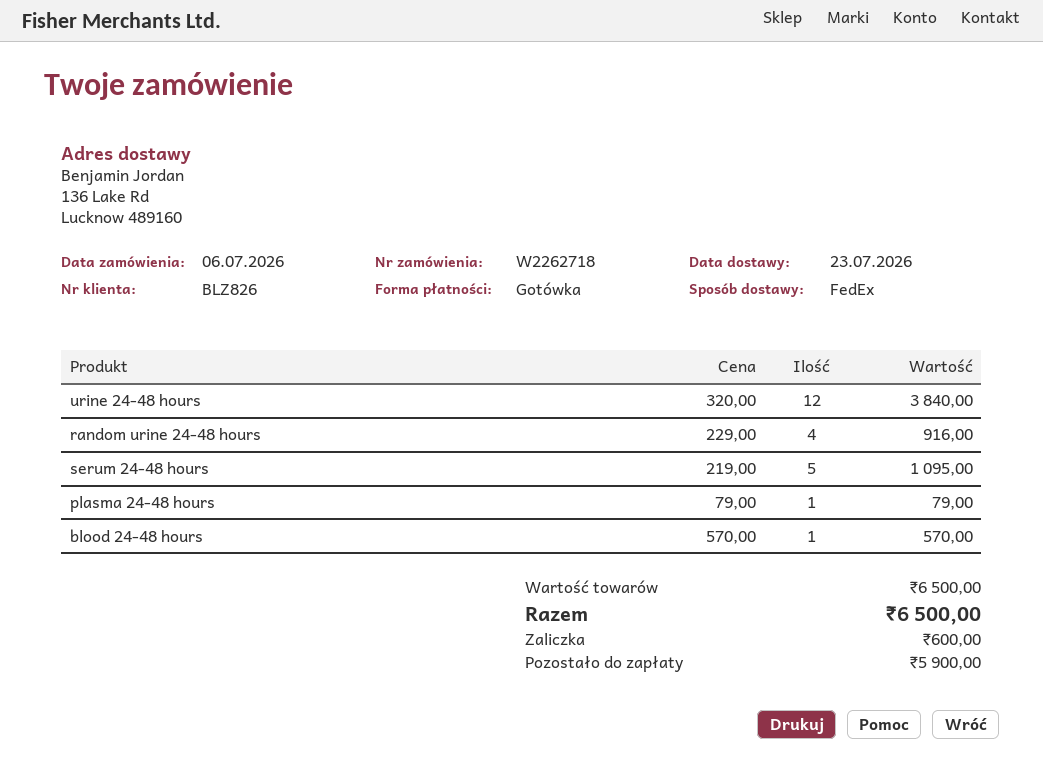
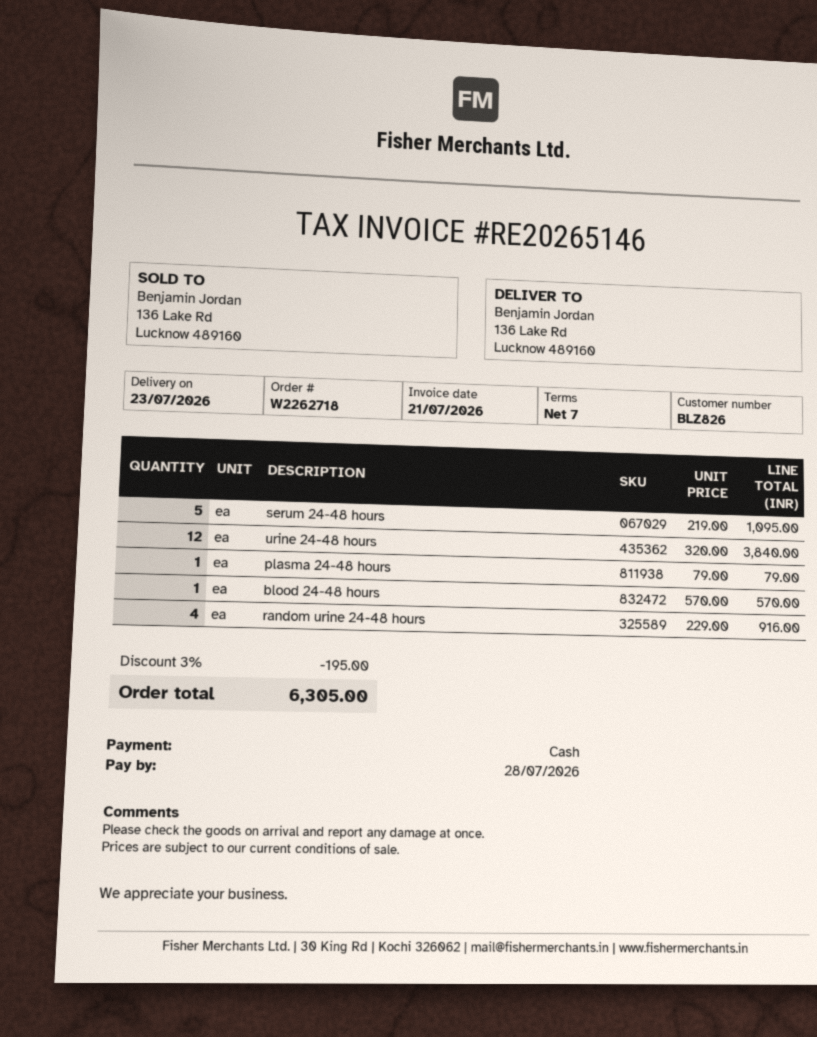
discount: none -> 3% = 195.00
total: 6500.00 -> 6305.00

